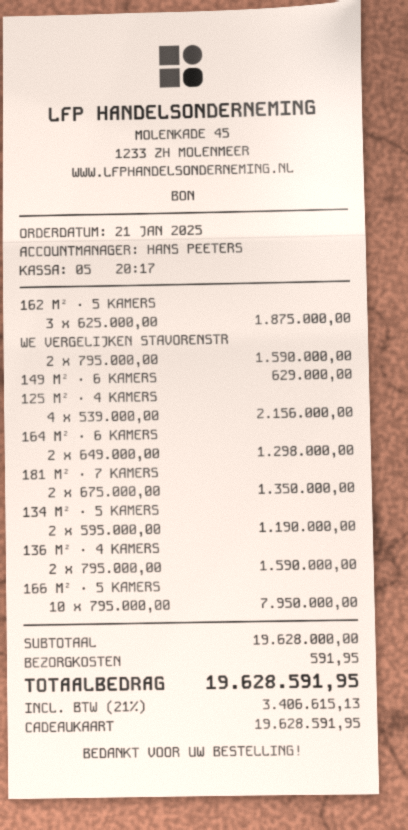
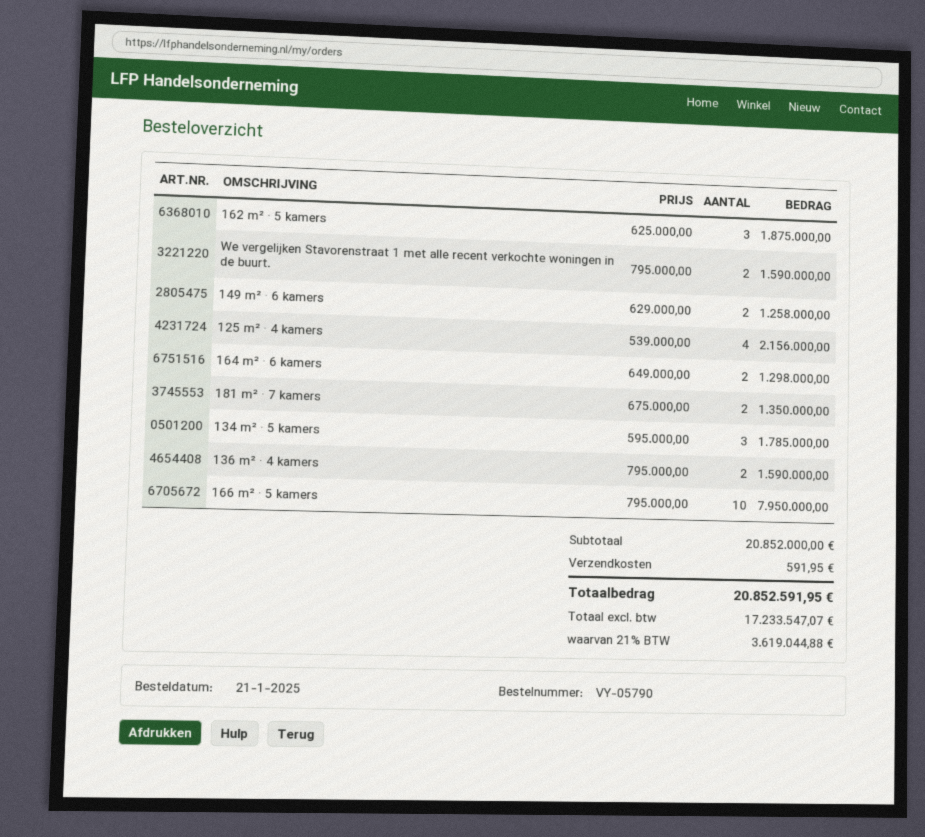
149 M² · 6 KAMERS: 1 x 629000.00 = 629000.00 -> 2 x 629000.00 = 1258000.00
134 M² · 5 KAMERS: 2 x 595000.00 = 1190000.00 -> 3 x 595000.00 = 1785000.00
subtotal: 19628000.00 -> 20852000.00
tax: 21% = 3406615.13 -> 21% = 3619044.88
total: 19628591.95 -> 20852591.95

